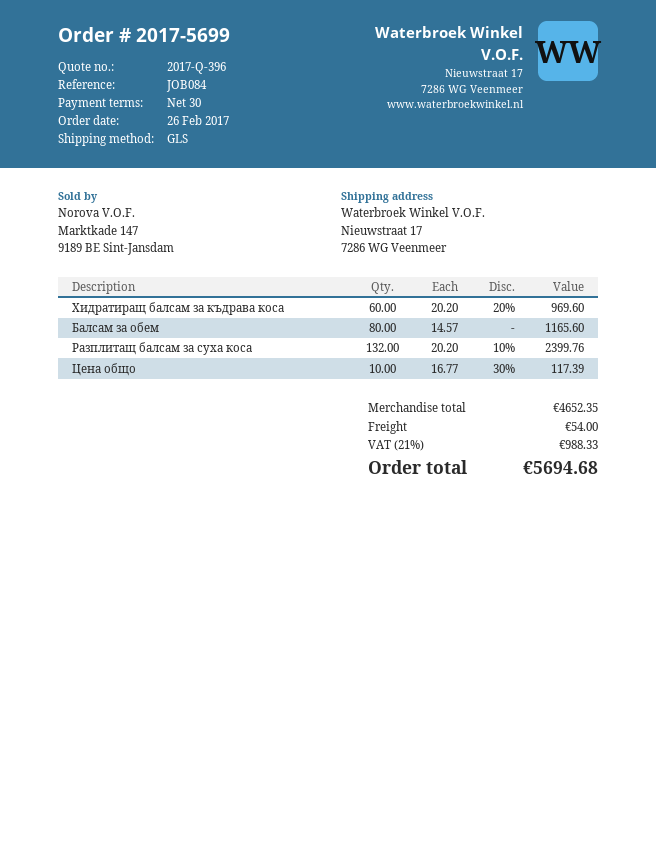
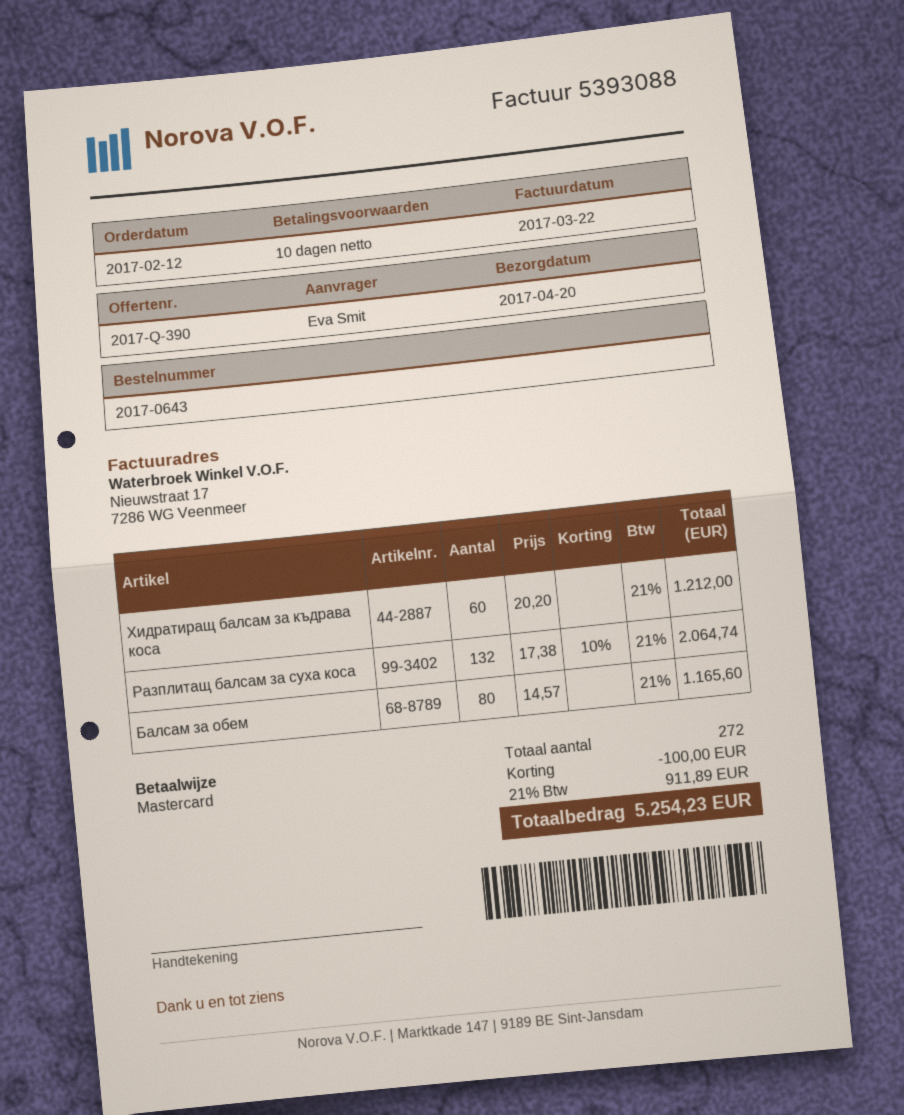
quote number: 2017-Q-396 -> 2017-Q-390
order number: 2017-5699 -> 2017-0643
order date: 2017-02-26 -> 2017-02-12
payment terms: 30 days -> 10 days
Хидратиращ балсам за къдрава коса: 60 x 20.20 - 20% = 969.60 -> 60 x 20.20 = 1212.00
Разплитащ балсам за суха коса: 132 x 20.20 - 10% = 2399.76 -> 132 x 17.38 - 10% = 2064.74
Цена общо: 10 x 16.77 - 30% = 117.39 -> none
discount: none -> 100.00
shipping: 54.00 -> none
tax: 21% = 988.33 -> 21% = 911.89
total: 5694.68 -> 5254.23

